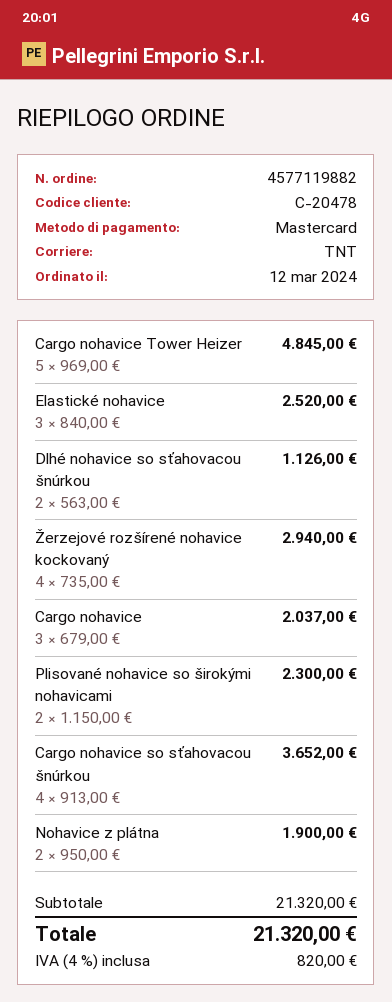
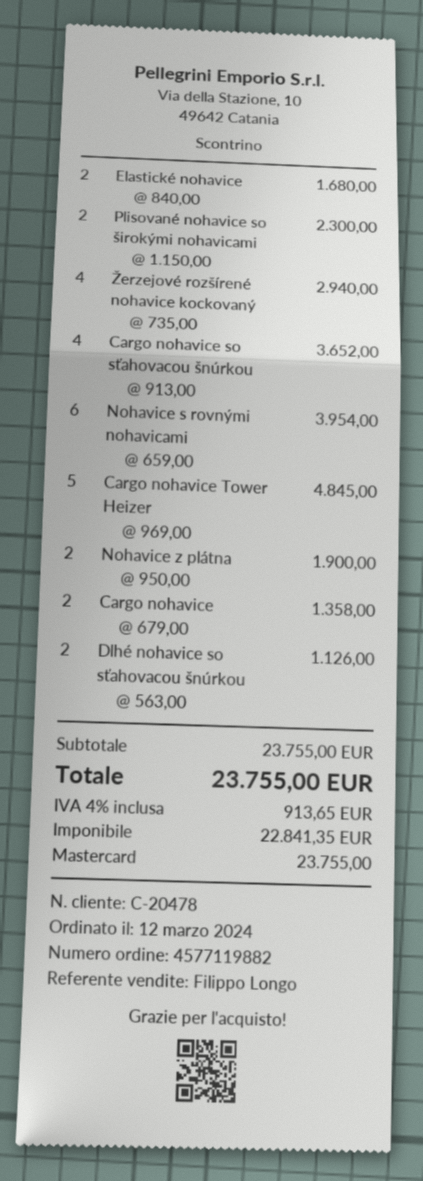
Elastické nohavice: 3 x 840.00 = 2520.00 -> 2 x 840.00 = 1680.00
Cargo nohavice: 3 x 679.00 = 2037.00 -> 2 x 679.00 = 1358.00
Nohavice s rovnými nohavicami: none -> 6 x 659.00 = 3954.00
subtotal: 21320.00 -> 23755.00
tax: 4% = 820.00 -> 4% = 913.65
total: 21320.00 -> 23755.00

